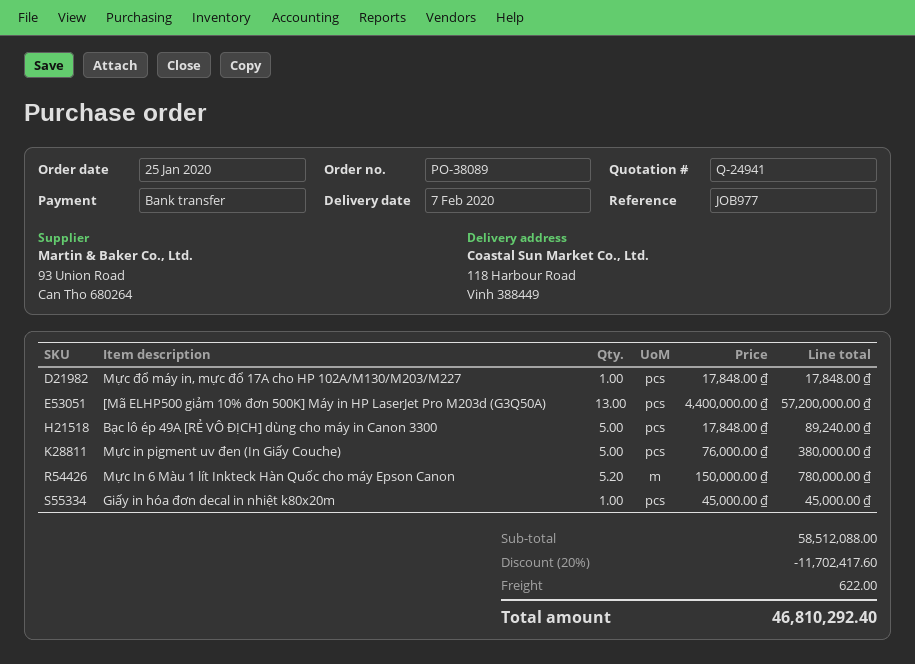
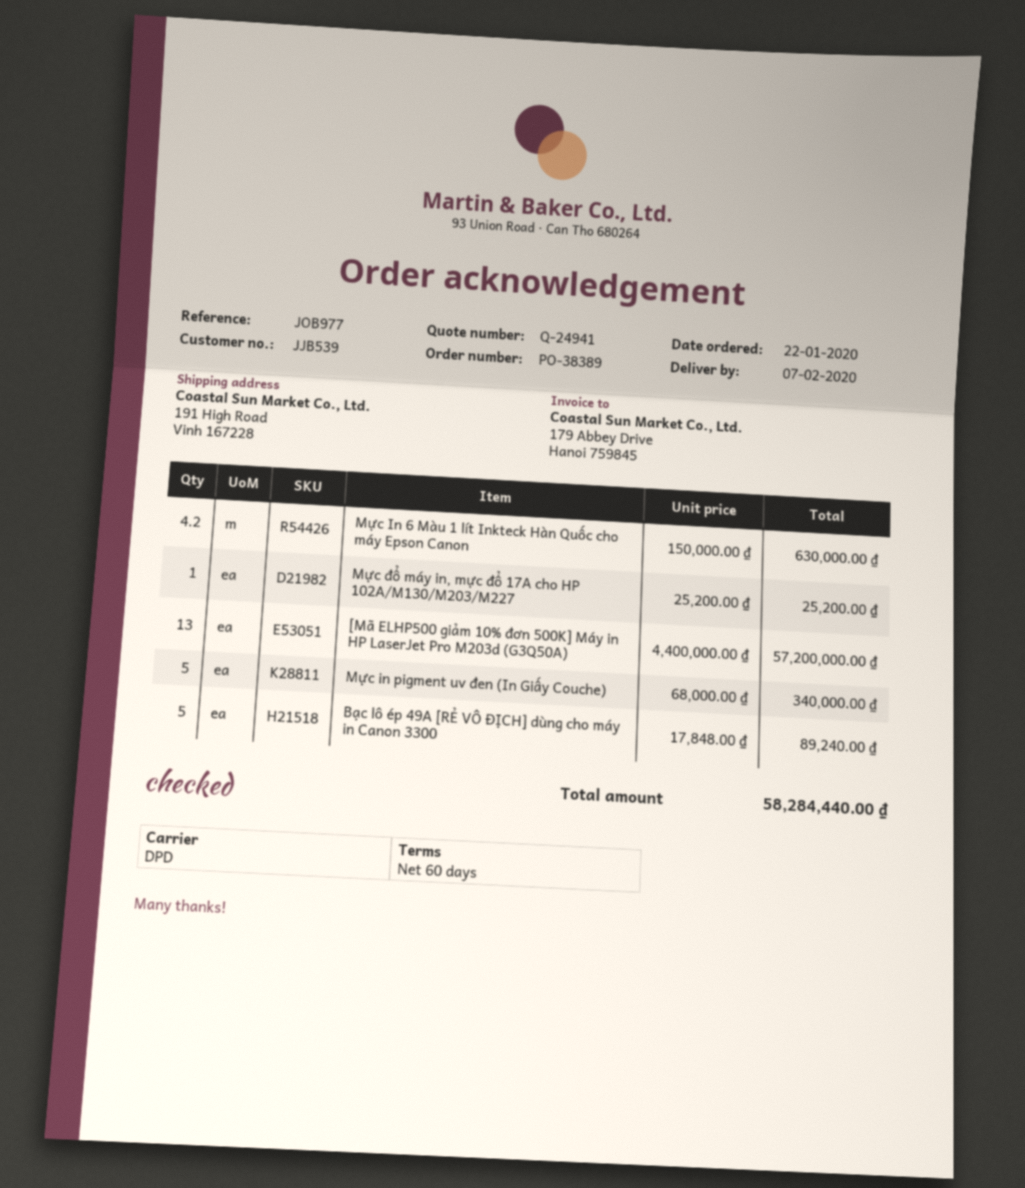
order number: PO-38089 -> PO-38389
order date: 2020-01-25 -> 2020-01-22
ship to: 118 Harbour Road, Vinh 388449 -> 191 High Road, Vinh 167228
Mực đổ máy in, mực đổ 17A cho HP 102A/M130/M203/M227: 1 x 17848.00 = 17848.00 -> 1 x 25200.00 = 25200.00
Mực in pigment uv đen (In Giấy Couche): 5 x 76000.00 = 380000.00 -> 5 x 68000.00 = 340000.00
Mực In 6 Màu 1 lít Inkteck Hàn Quốc cho máy Epson Canon: 5.2 x 150000.00 = 780000.00 -> 4.2 x 150000.00 = 630000.00
Giấy in hóa đơn decal in nhiệt k80x20m: 1 x 45000.00 = 45000.00 -> none
discount: 20% = 11702417.60 -> none
shipping: 622.00 -> none
total: 46810292.40 -> 58284440.00

